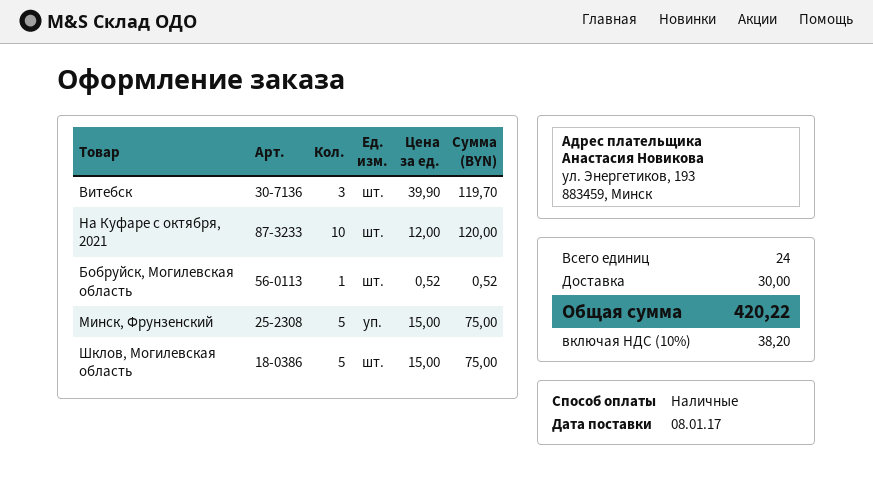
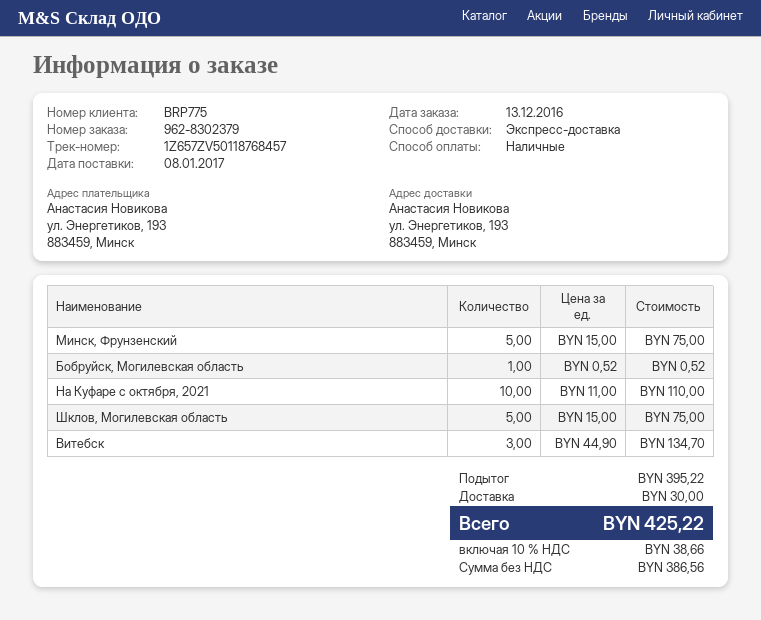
Витебск: 3 x 39.90 = 119.70 -> 3 x 44.90 = 134.70
На Куфаре с октября, 2021: 10 x 12.00 = 120.00 -> 10 x 11.00 = 110.00
tax: 10% = 38.20 -> 10% = 38.66
total: 420.22 -> 425.22

